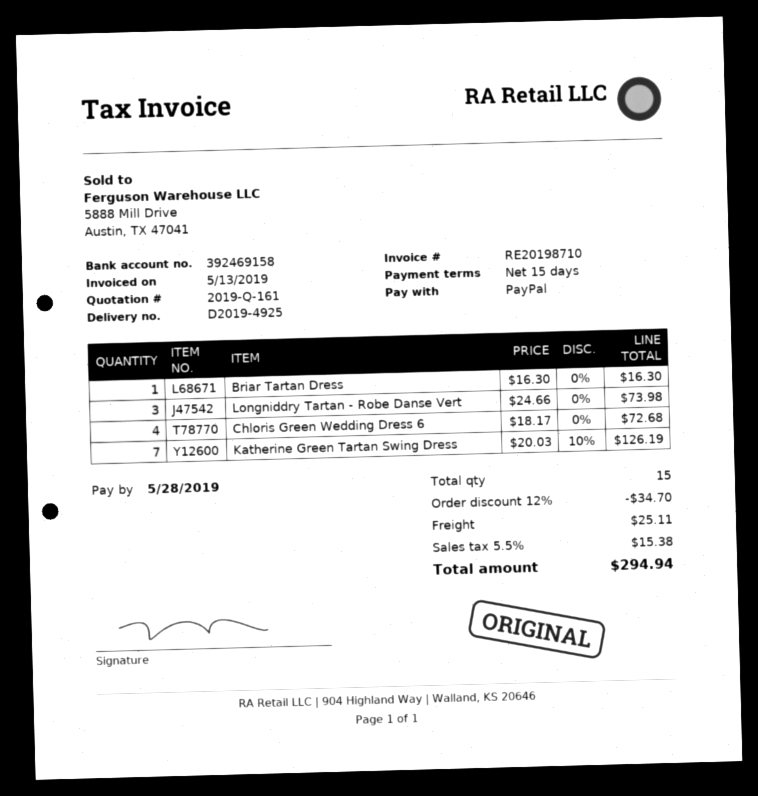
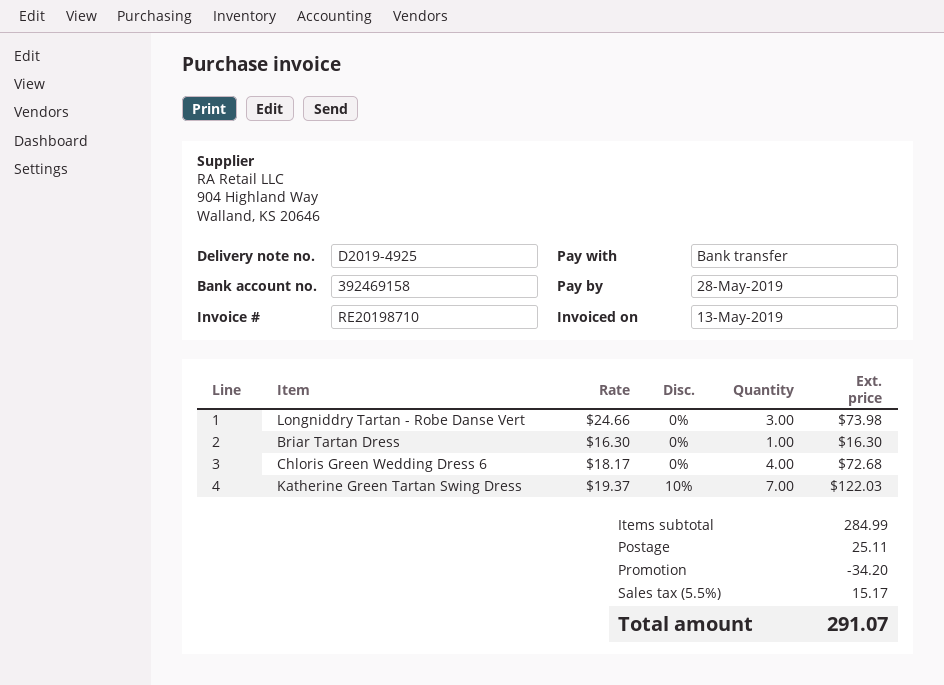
payment method: PayPal -> bank transfer
Katherine Green Tartan Swing Dress: 7 x 20.03 - 10% = 126.19 -> 7 x 19.37 - 10% = 122.03
discount: 34.70 -> 34.20
tax: 5.5% = 15.38 -> 5.5% = 15.17
total: 294.94 -> 291.07

